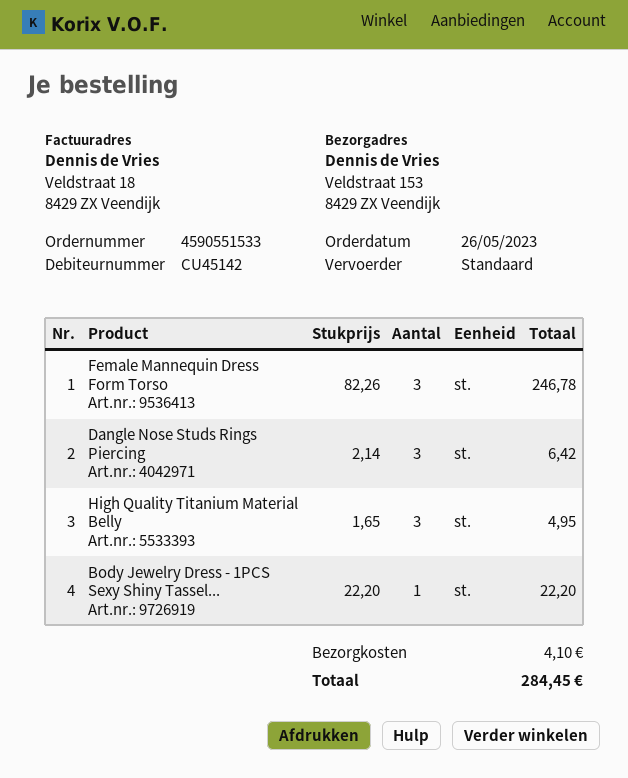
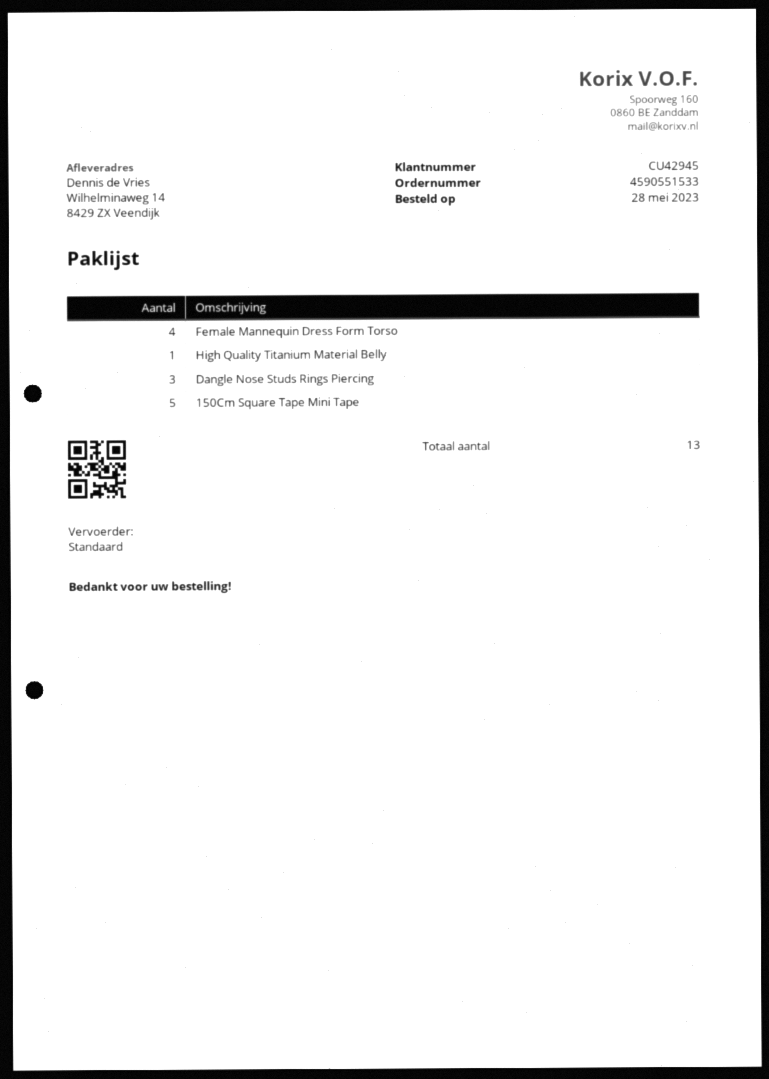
order date: 2023-05-26 -> 2023-05-28
customer number: CU45142 -> CU42945
ship to: Veldstraat 153, 8429 ZX Veendijk -> Wilhelminaweg 14, 8429 ZX Veendijk
Female Mannequin Dress Form Torso: 3 -> 4
High Quality Titanium Material Belly: 3 -> 1
Body Jewelry Dress - 1PCS Sexy Shiny Tassel...: 1 -> none
150Cm Square Tape Mini Tape: none -> 5

